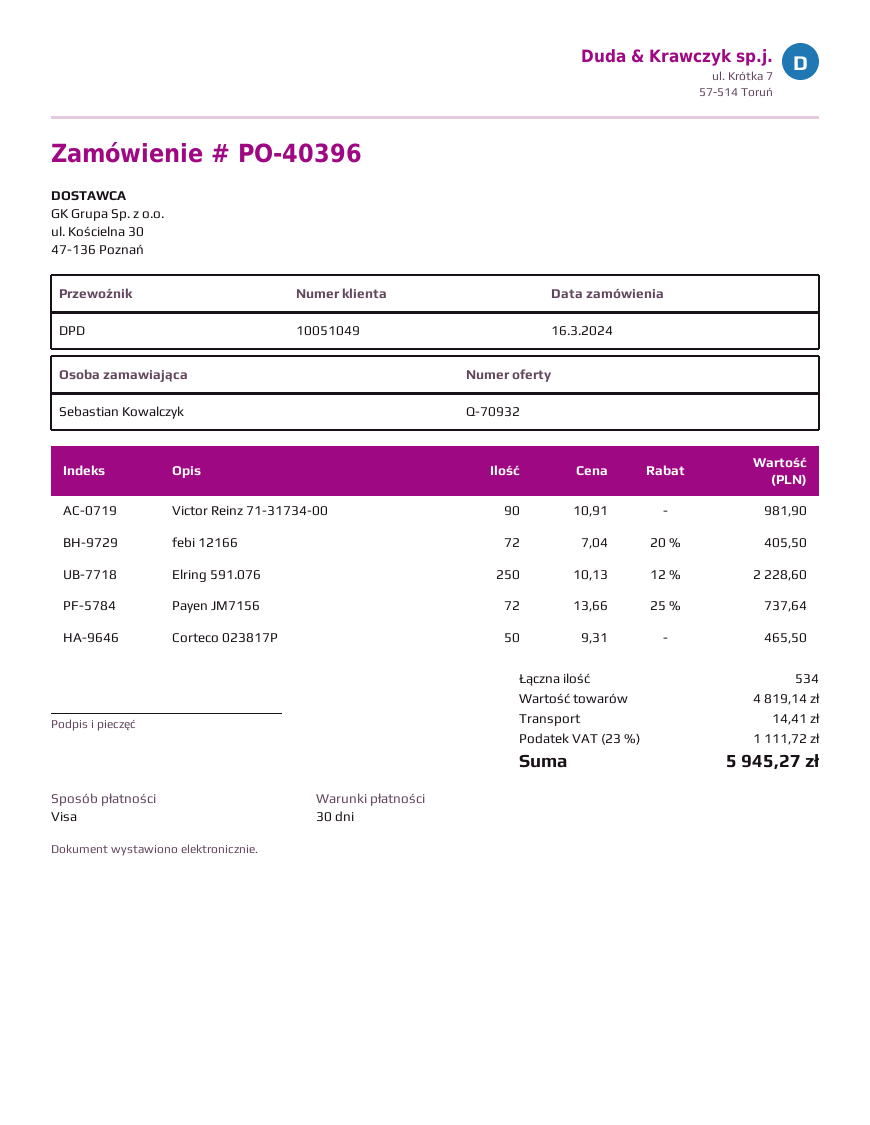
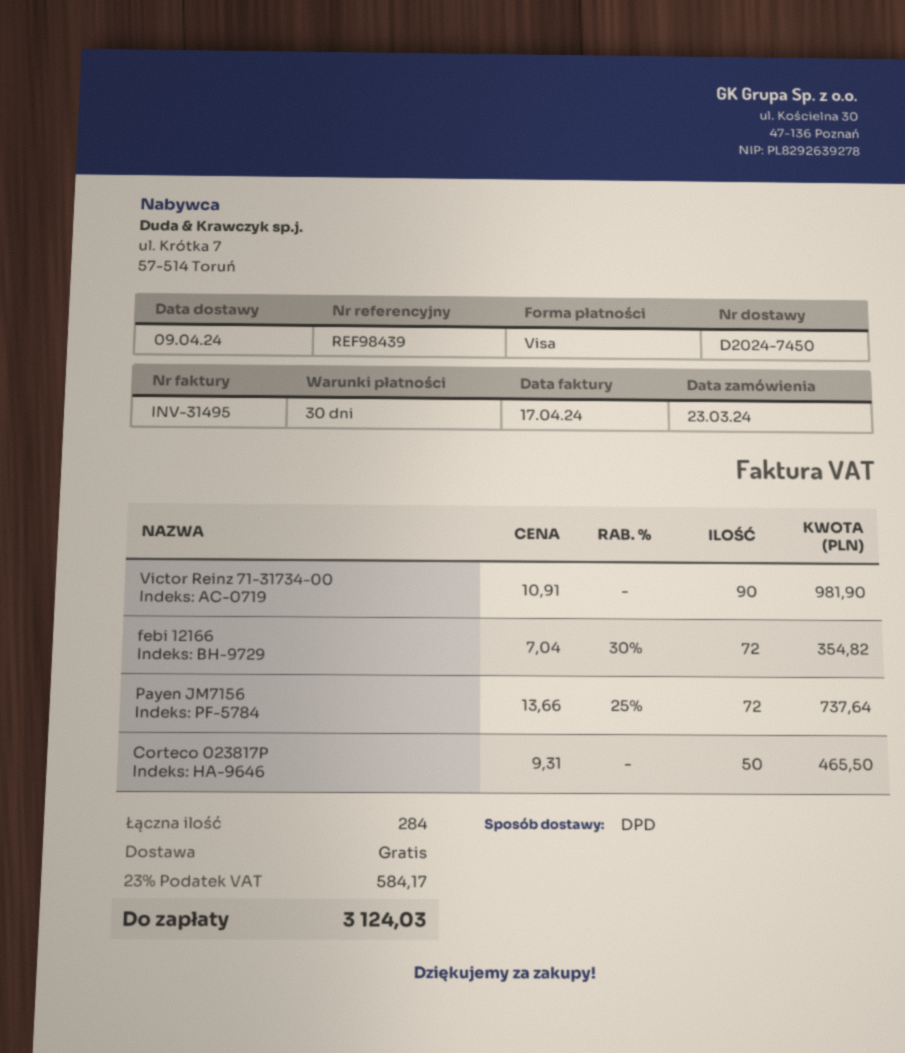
order date: 2024-03-16 -> 2024-03-23
febi 12166: 72 x 7.04 - 20% = 405.50 -> 72 x 7.04 - 30% = 354.82
Elring 591.076: 250 x 10.13 - 12% = 2228.60 -> none
total quantity: 534 -> 284
shipping: 14.41 -> 0.00
tax: 23% = 1111.72 -> 23% = 584.17
total: 5945.27 -> 3124.03

